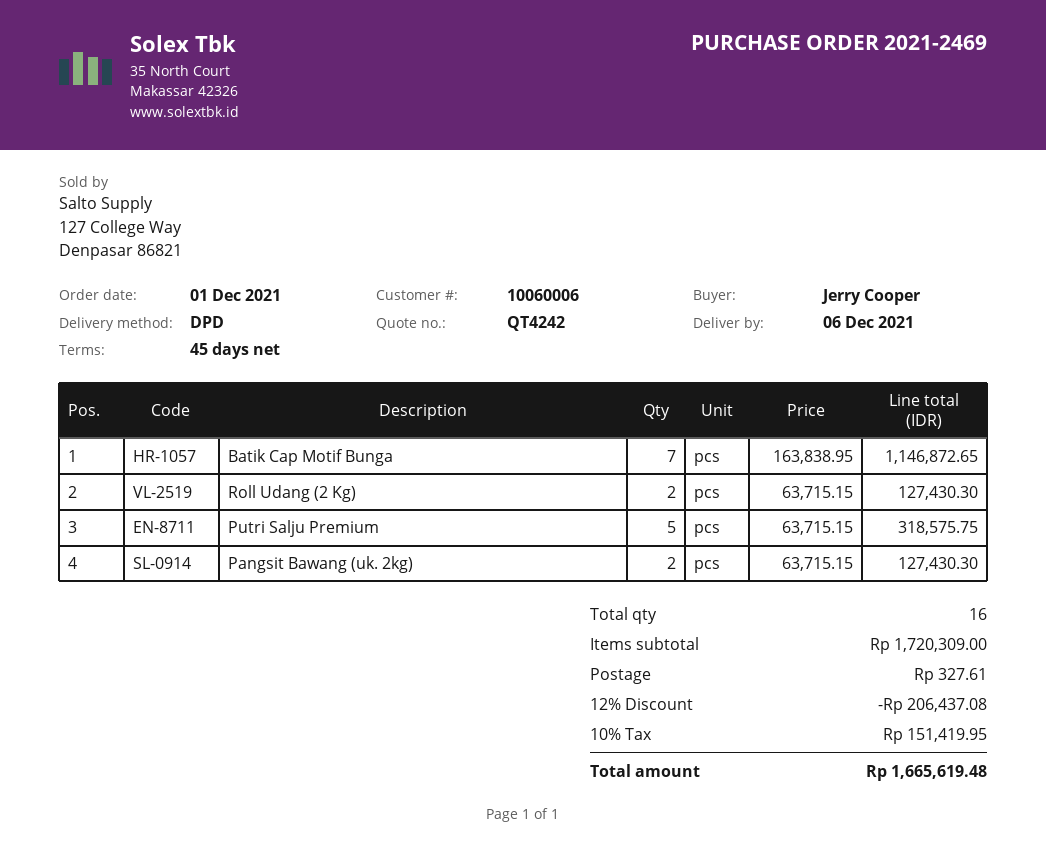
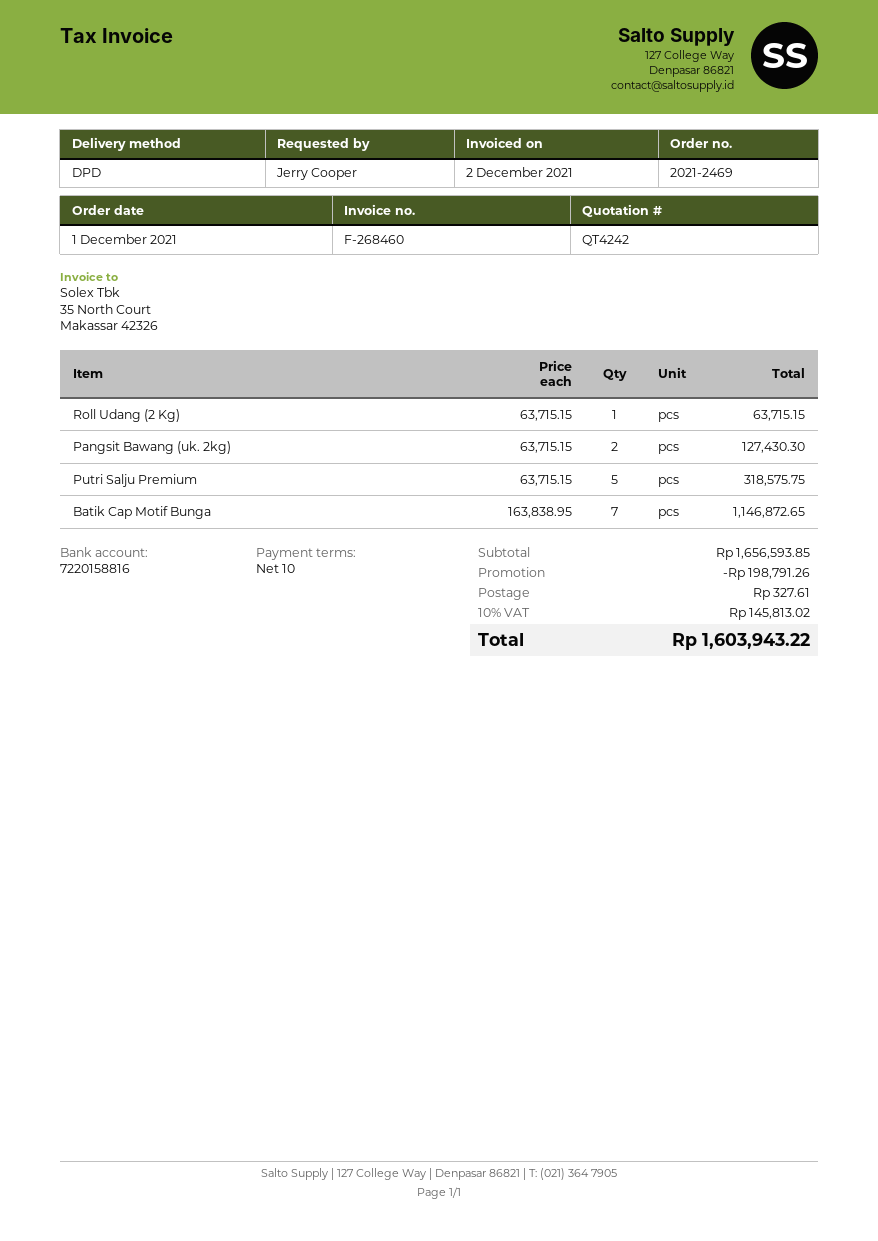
payment terms: 45 days -> 10 days
Roll Udang (2 Kg): 2 x 63715.15 = 127430.30 -> 1 x 63715.15 = 63715.15
subtotal: 1720309.00 -> 1656593.85
discount: 206437.08 -> 198791.26
tax: 10% = 151419.95 -> 10% = 145813.02
total: 1665619.48 -> 1603943.22

